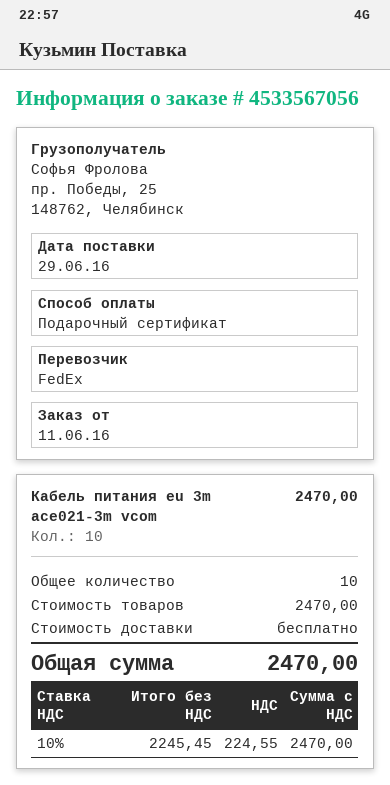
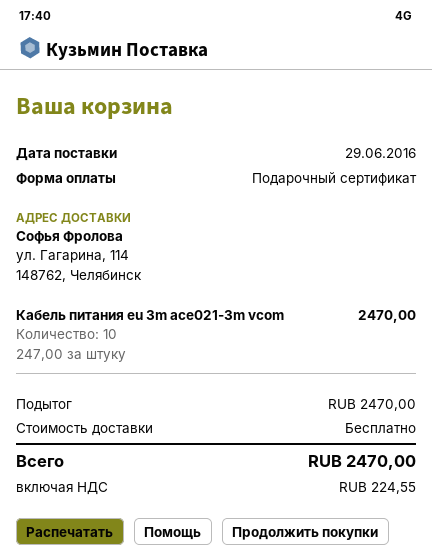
ship to: пр. Победы, 25, 148762, Челябинск -> ул. Гагарина, 114, 148762, Челябинск

